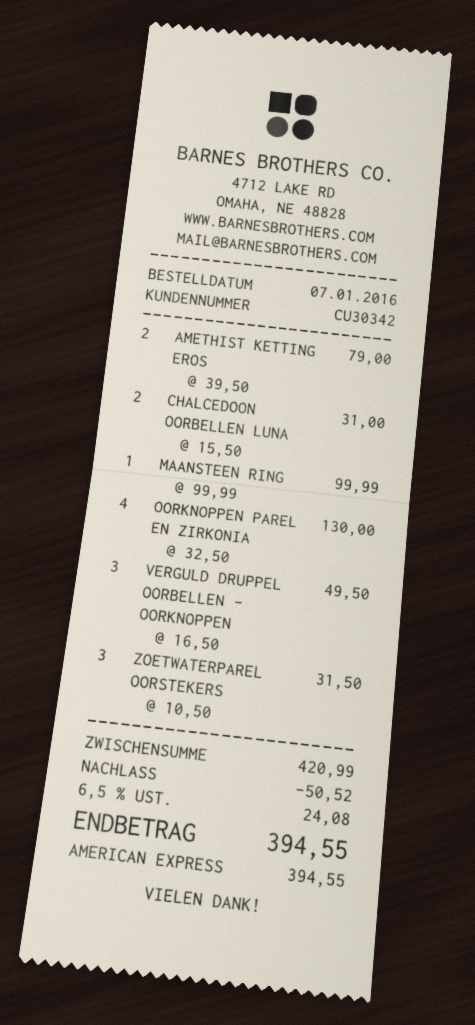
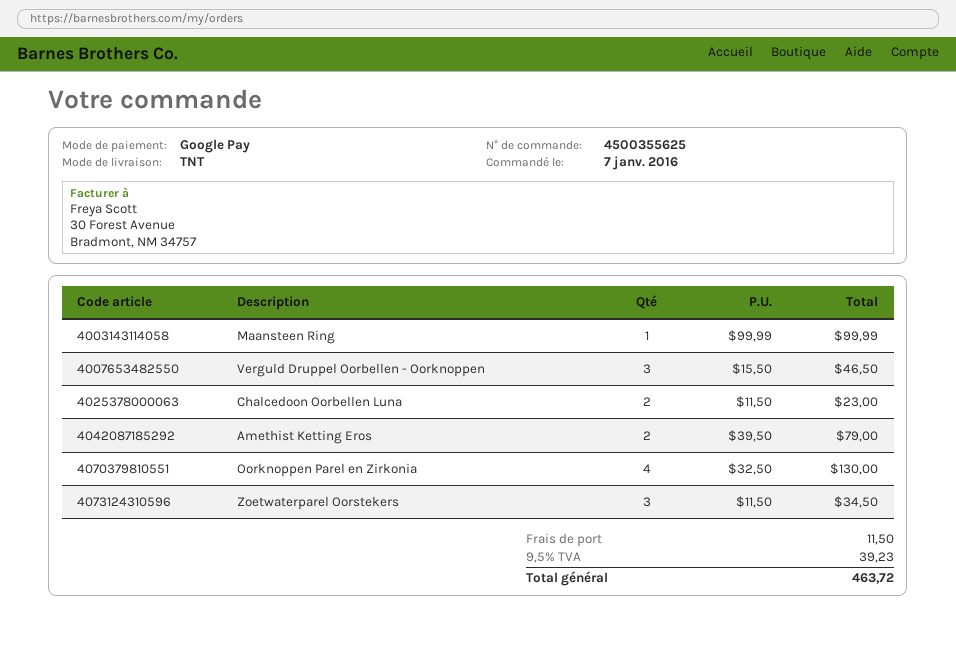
payment method: American Express -> Google Pay
CHALCEDOON OORBELLEN LUNA: 2 x 15.50 = 31.00 -> 2 x 11.50 = 23.00
VERGULD DRUPPEL OORBELLEN - OORKNOPPEN: 3 x 16.50 = 49.50 -> 3 x 15.50 = 46.50
ZOETWATERPAREL OORSTEKERS: 3 x 10.50 = 31.50 -> 3 x 11.50 = 34.50
discount: 50.52 -> none
shipping: none -> 11.50
tax: 6.5% = 24.08 -> 9.5% = 39.23
total: 394.55 -> 463.72

